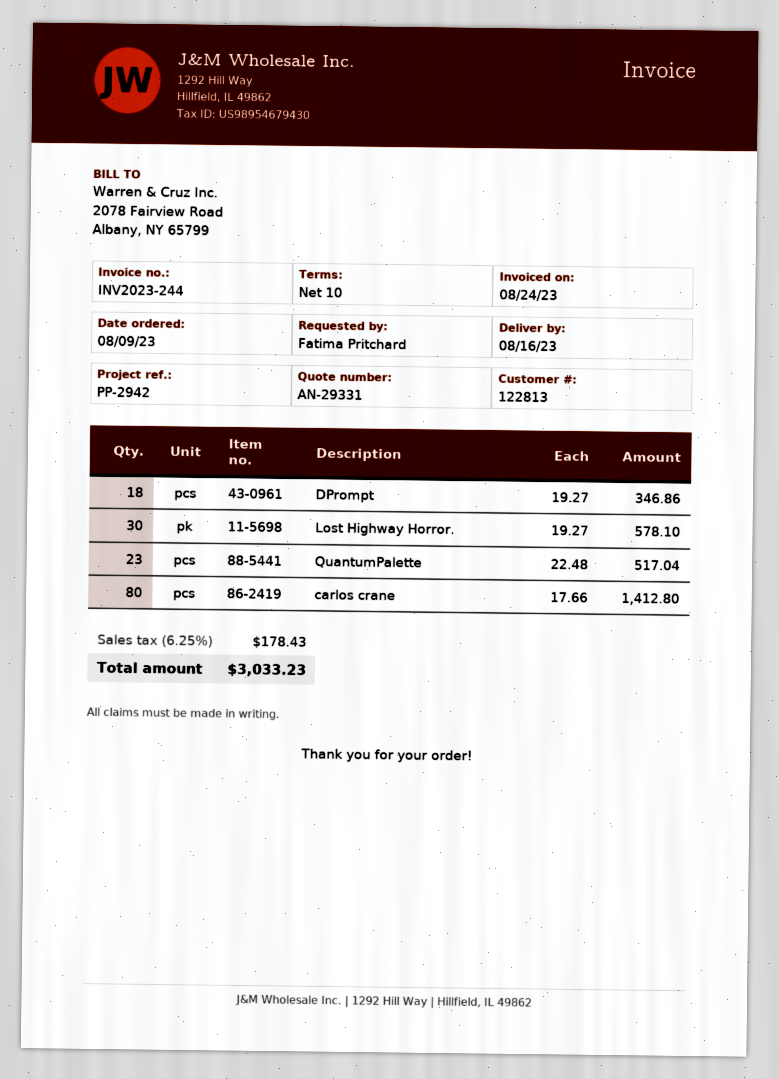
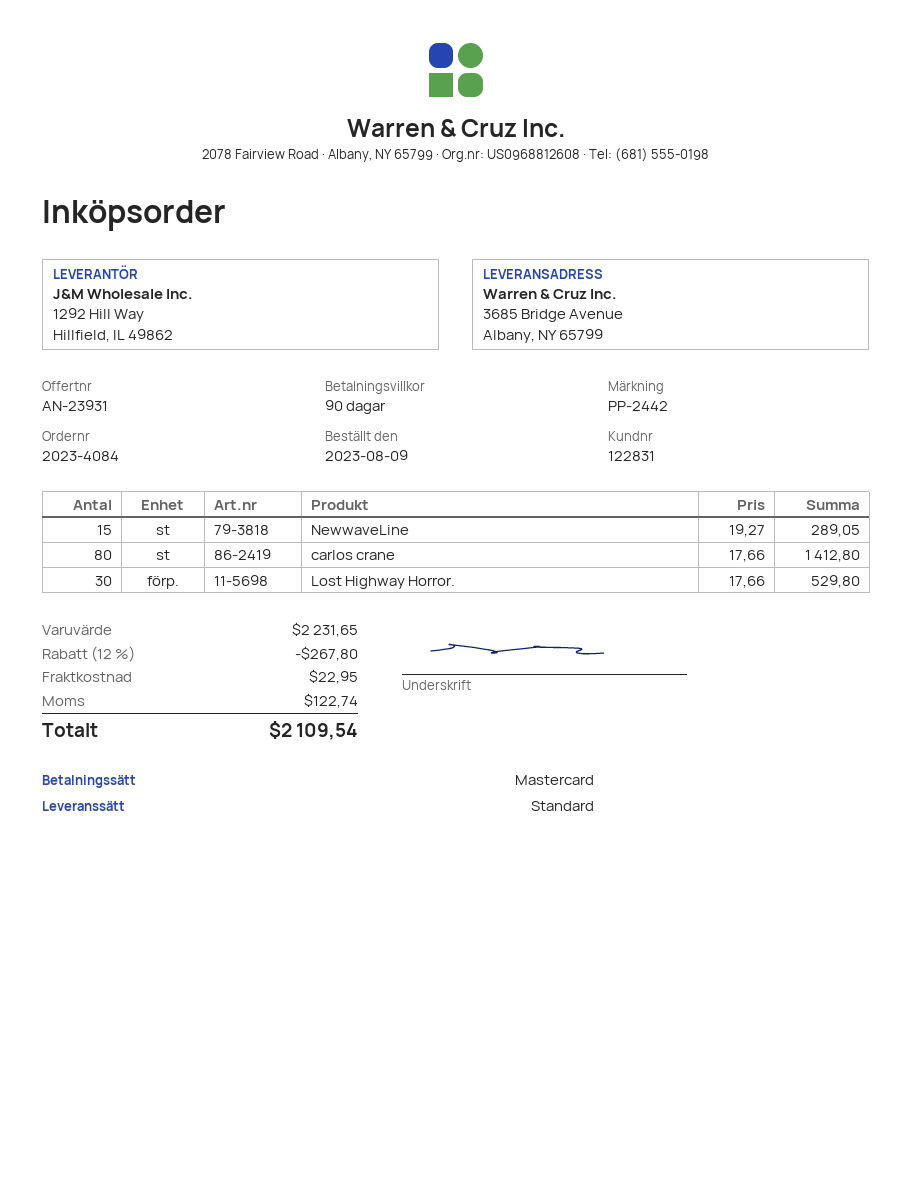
quote number: AN-29331 -> AN-23931
payment terms: 10 days -> 90 days
customer number: 122813 -> 122831
reference: PP-2942 -> PP-2442
DPrompt: 18 x 19.27 = 346.86 -> none
Lost Highway Horror.: 30 x 19.27 = 578.10 -> 30 x 17.66 = 529.80
QuantumPalette: 23 x 22.48 = 517.04 -> none
NewwaveLine: none -> 15 x 19.27 = 289.05
discount: none -> 12% = 267.80
shipping: none -> 22.95
tax: 178.43 -> 122.74
total: 3033.23 -> 2109.54

